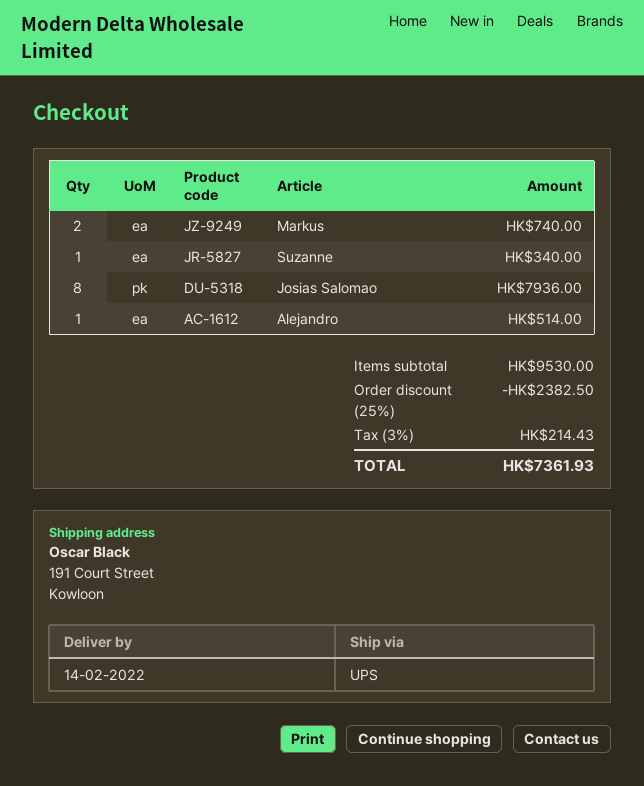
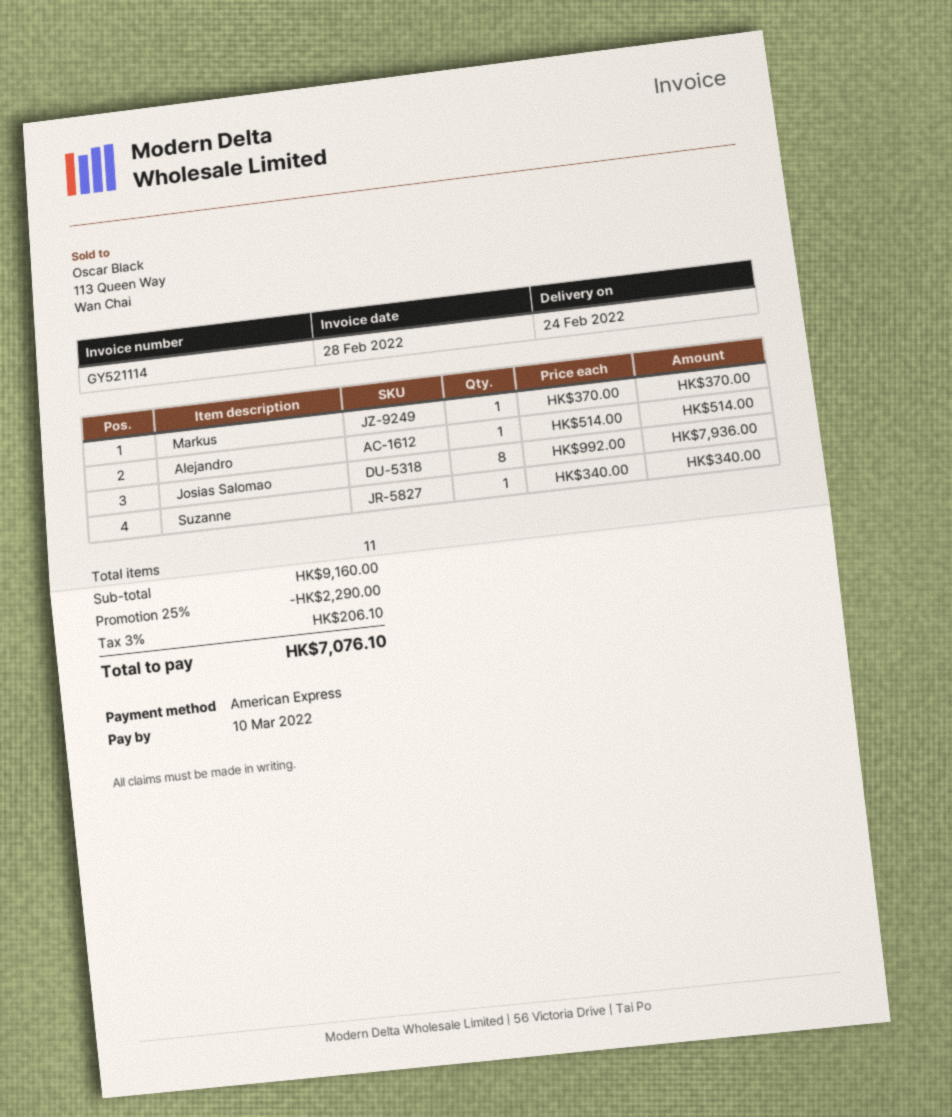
delivery date: 2022-02-14 -> 2022-02-24
Markus: 2 for 740.00 -> 1 for 370.00
subtotal: 9530.00 -> 9160.00
discount: 25% = 2382.50 -> 25% = 2290.00
tax: 3% = 214.43 -> 3% = 206.10
total: 7361.93 -> 7076.10

